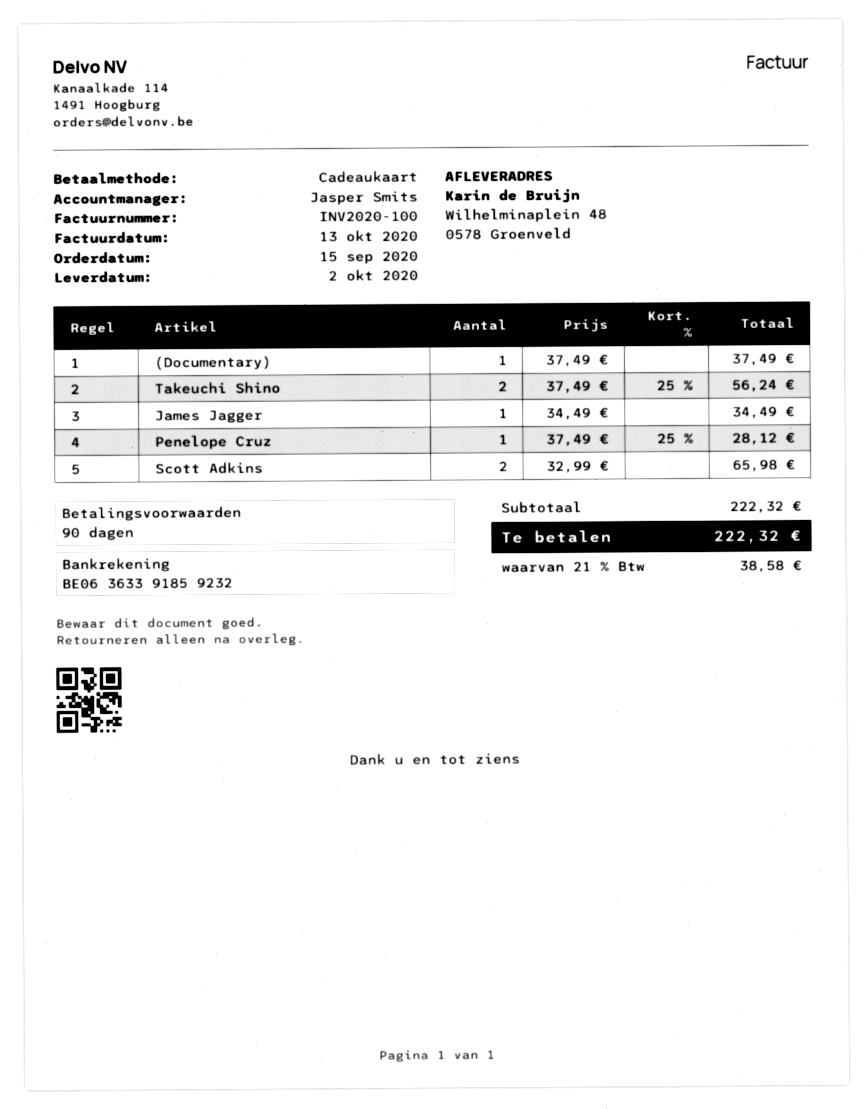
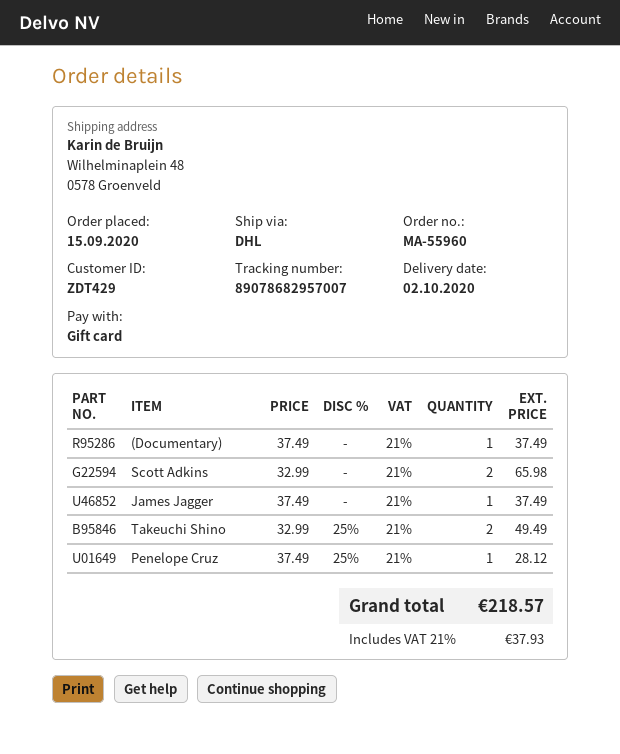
Takeuchi Shino: 2 x 37.49 - 25% = 56.24 -> 2 x 32.99 - 25% = 49.49
James Jagger: 1 x 34.49 = 34.49 -> 1 x 37.49 = 37.49
tax: 21% = 38.58 -> 21% = 37.93
total: 222.32 -> 218.57

